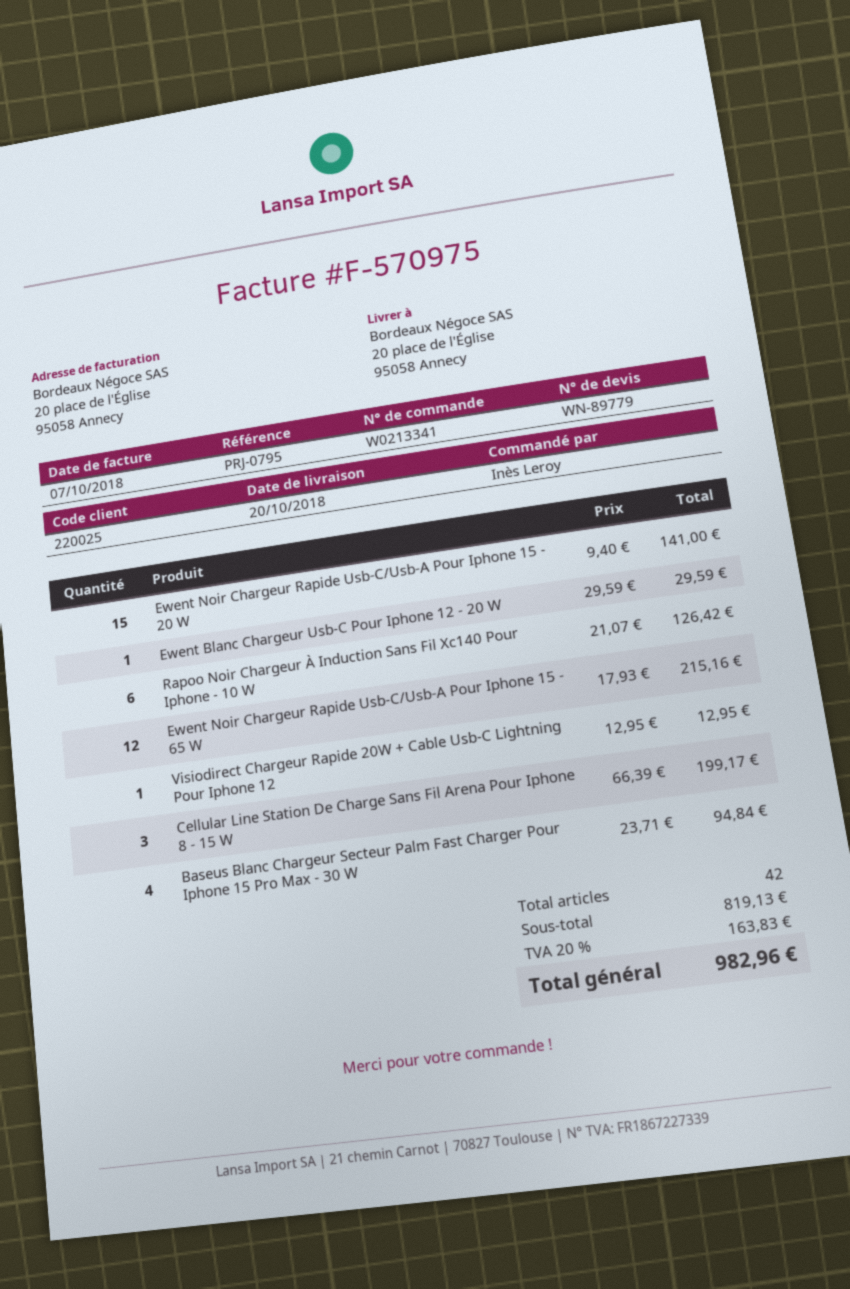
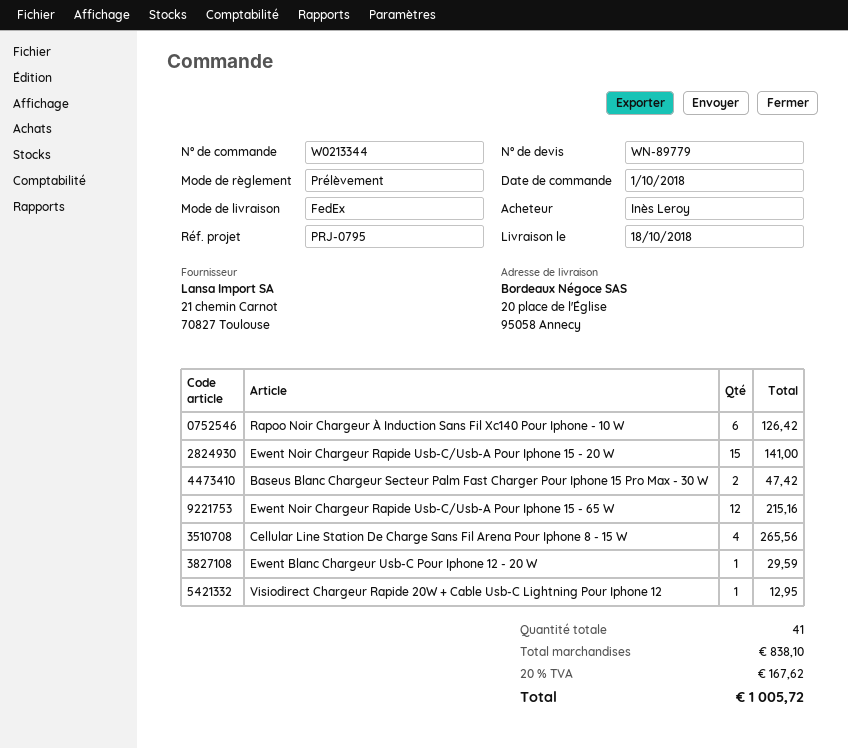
order number: W0213341 -> W0213344
delivery date: 2018-10-20 -> 2018-10-18
Cellular Line Station De Charge Sans Fil Arena Pour Iphone 8 - 15 W: 3 for 199.17 -> 4 for 265.56
Baseus Blanc Chargeur Secteur Palm Fast Charger Pour Iphone 15 Pro Max - 30 W: 4 for 94.84 -> 2 for 47.42
total quantity: 42 -> 41
subtotal: 819.13 -> 838.10
tax: 20% = 163.83 -> 20% = 167.62
total: 982.96 -> 1005.72

